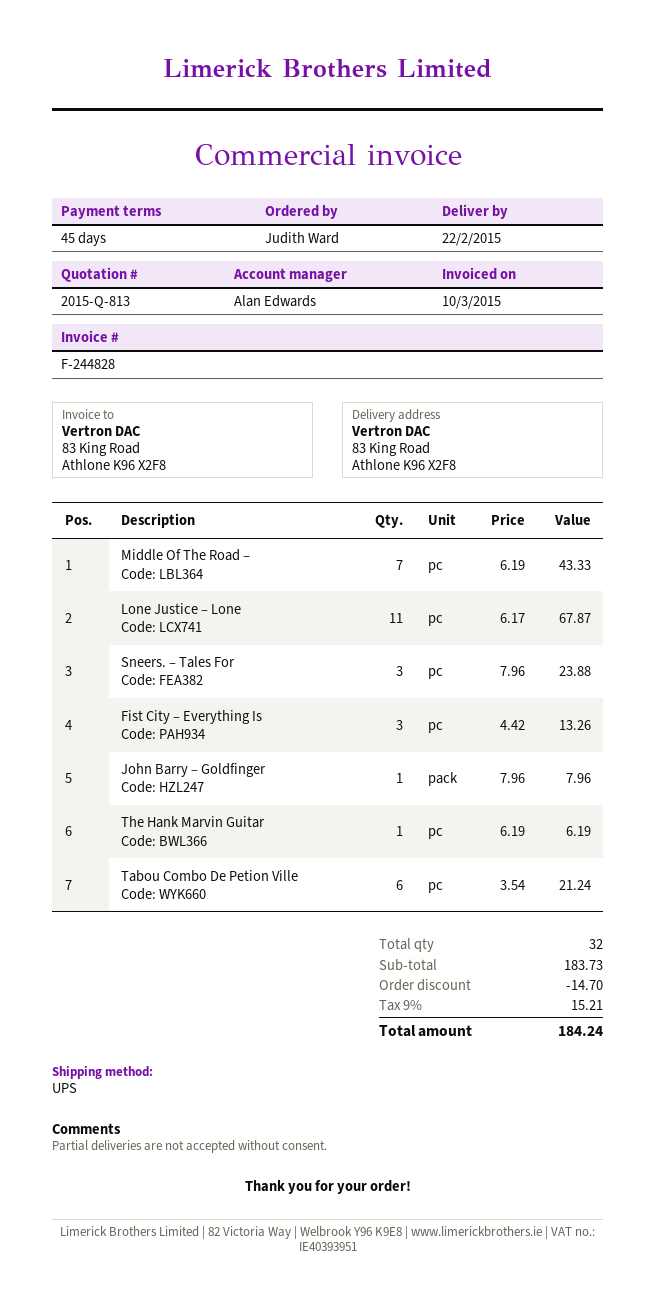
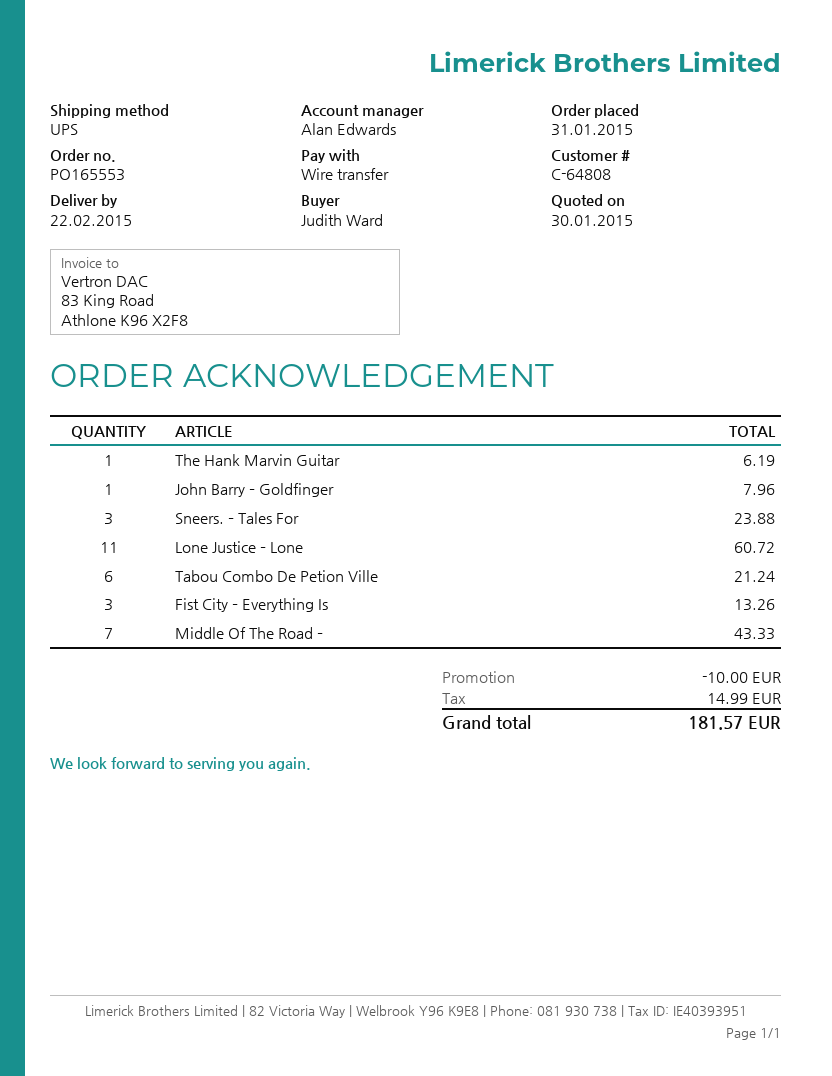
Lone Justice – Lone: 11 for 67.87 -> 11 for 60.72
discount: 14.70 -> 10.00
tax: 15.21 -> 14.99
total: 184.24 -> 181.57

